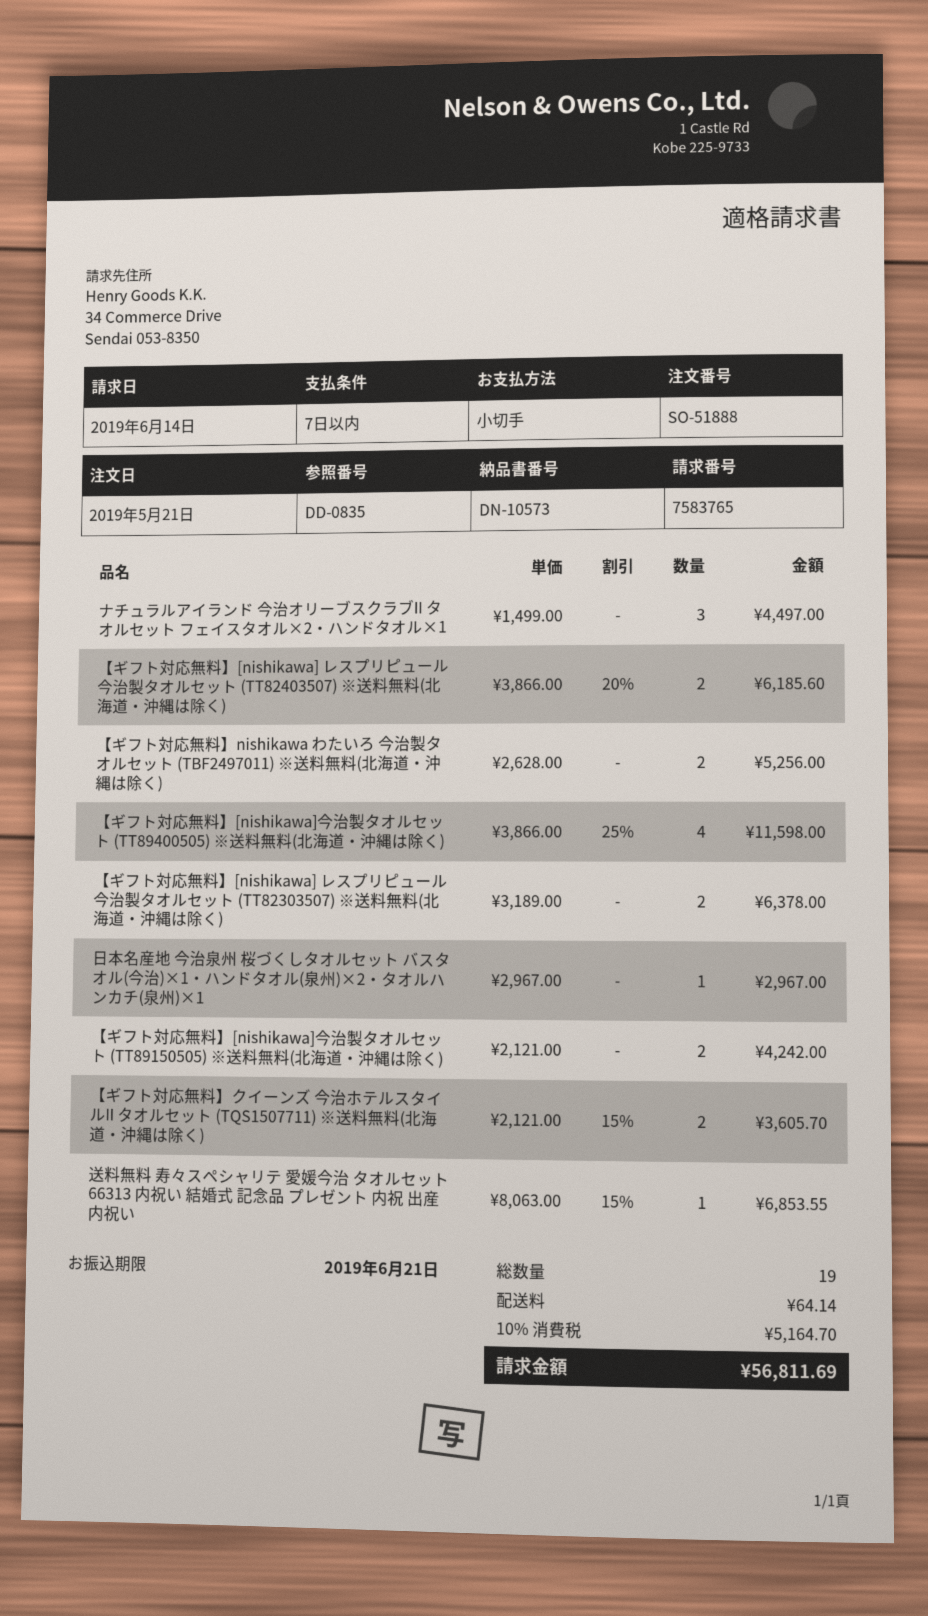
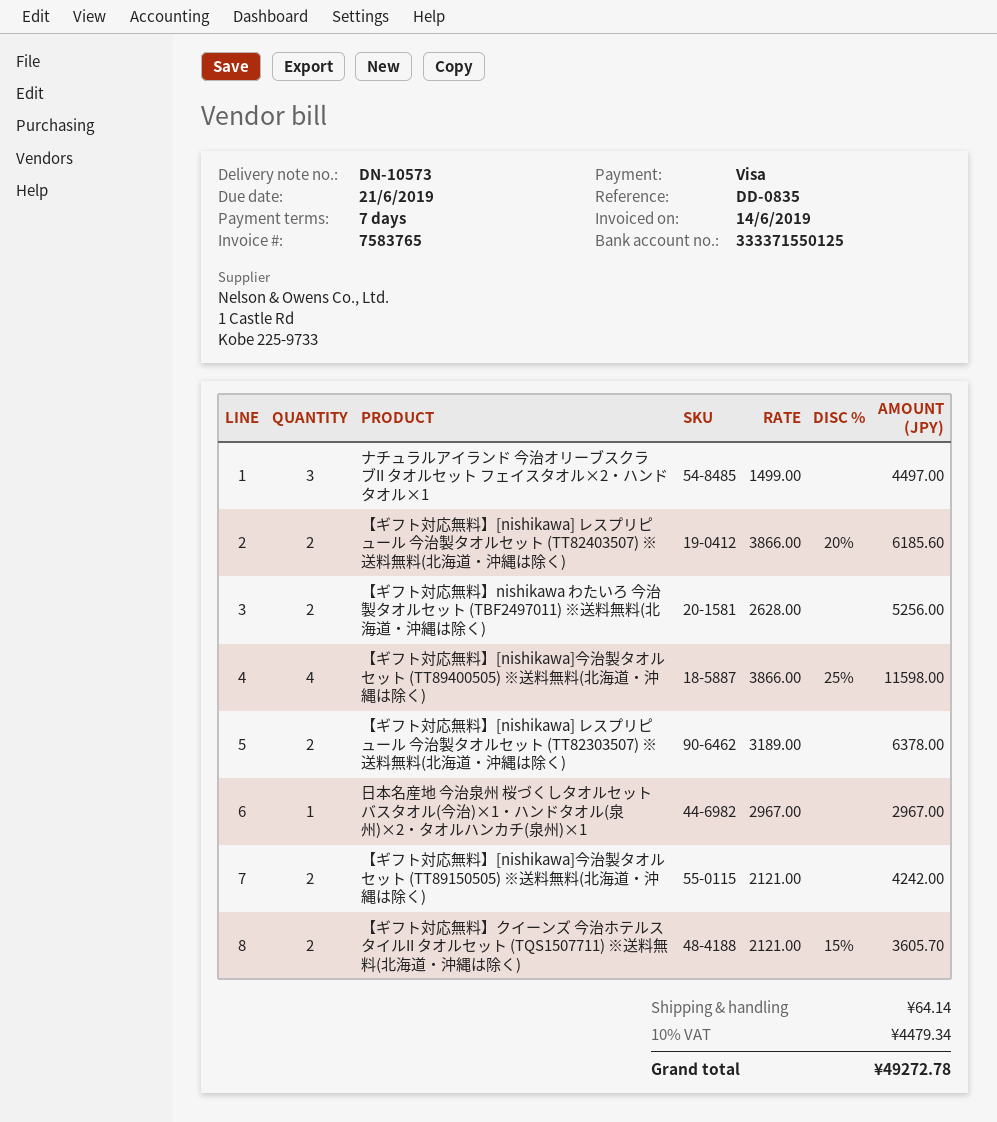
payment method: cheque -> Visa
送料無料 寿々スペシャリテ 愛媛今治 タオルセット 66313 内祝い 結婚式 記念品 プレゼント 内祝 出産内祝い: 1 x 8063.00 - 15% = 6853.55 -> none
tax: 10% = 5164.70 -> 10% = 4479.34
total: 56811.69 -> 49272.78

